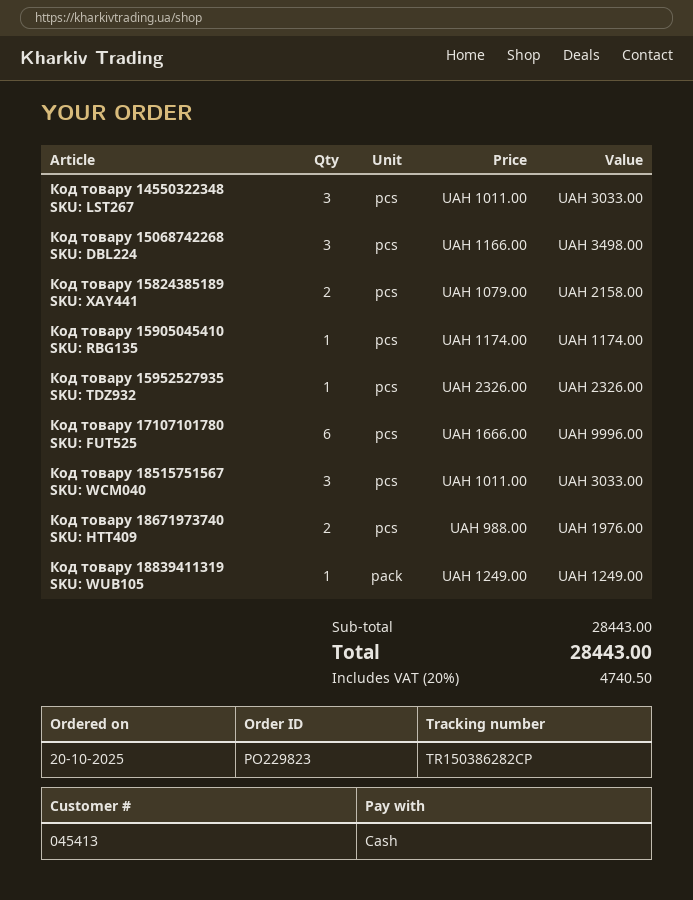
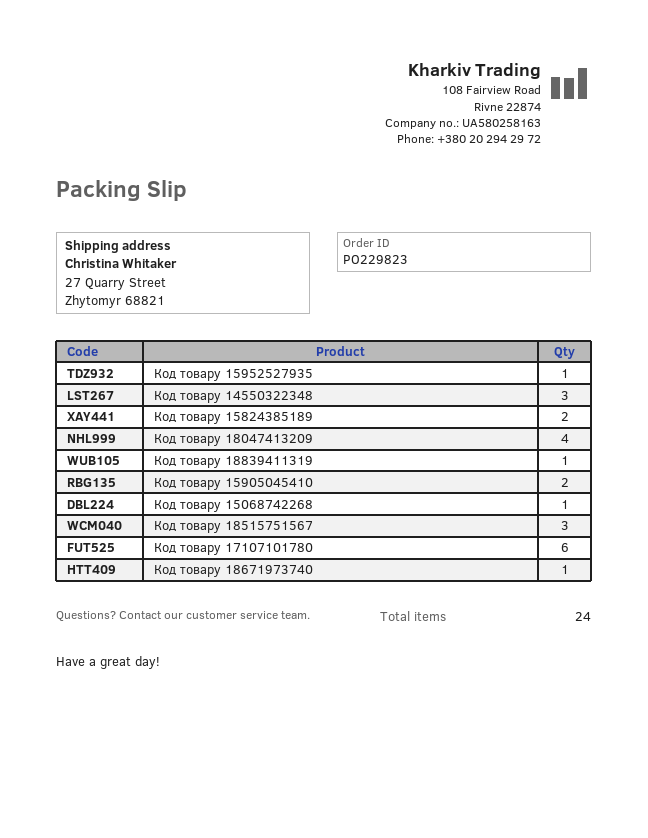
Код товару 15068742268: 3 -> 1
Код товару 15905045410: 1 -> 2
Код товару 18671973740: 2 -> 1
Код товару 18047413209: none -> 4

